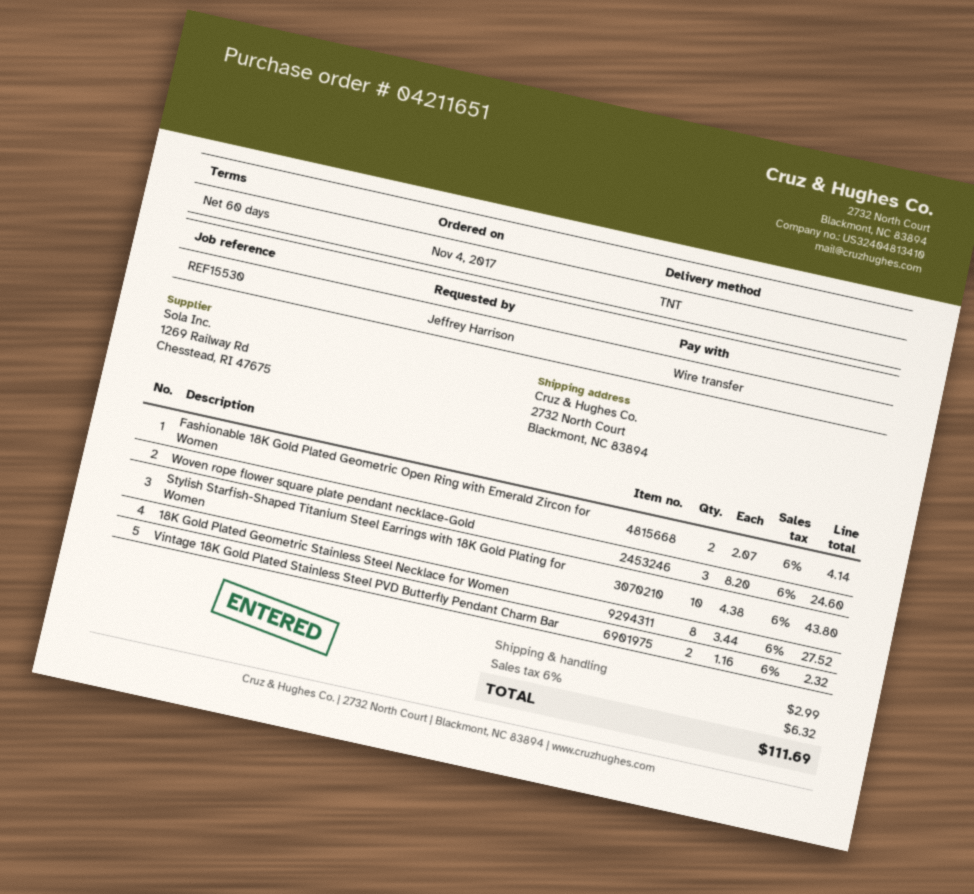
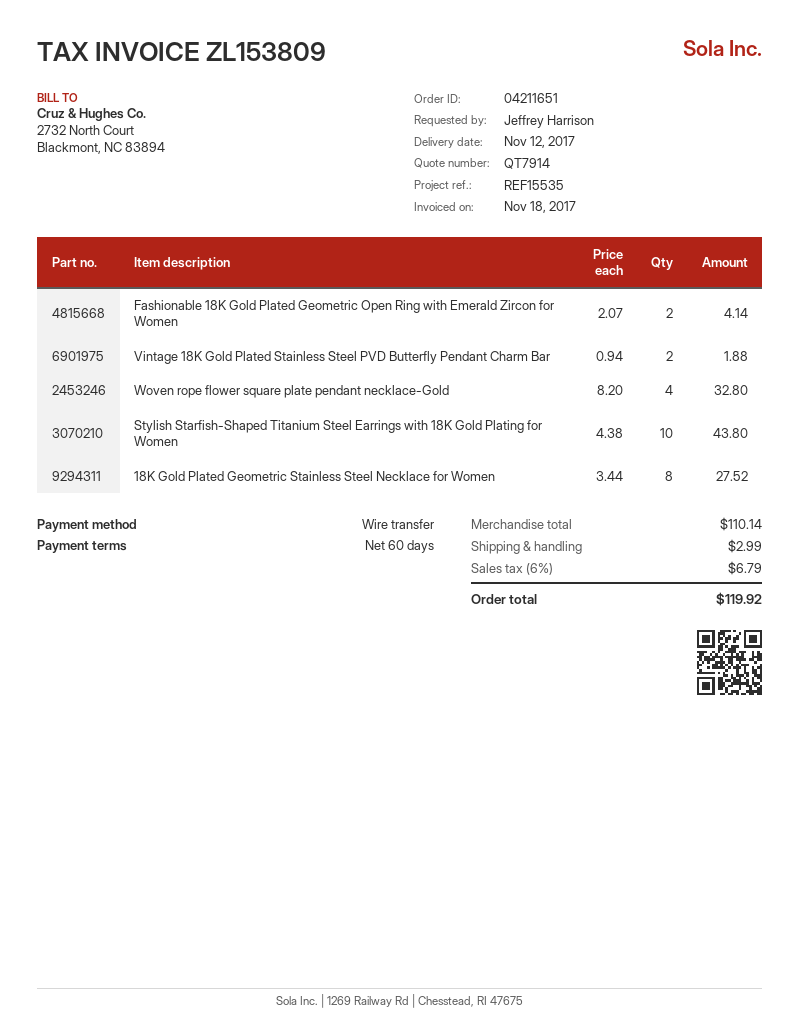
reference: REF15530 -> REF15535
Woven rope flower square plate pendant necklace-Gold: 3 x 8.20 = 24.60 -> 4 x 8.20 = 32.80
Vintage 18K Gold Plated Stainless Steel PVD Butterfly Pendant Charm Bar: 2 x 1.16 = 2.32 -> 2 x 0.94 = 1.88
tax: 6% = 6.32 -> 6% = 6.79
total: 111.69 -> 119.92

